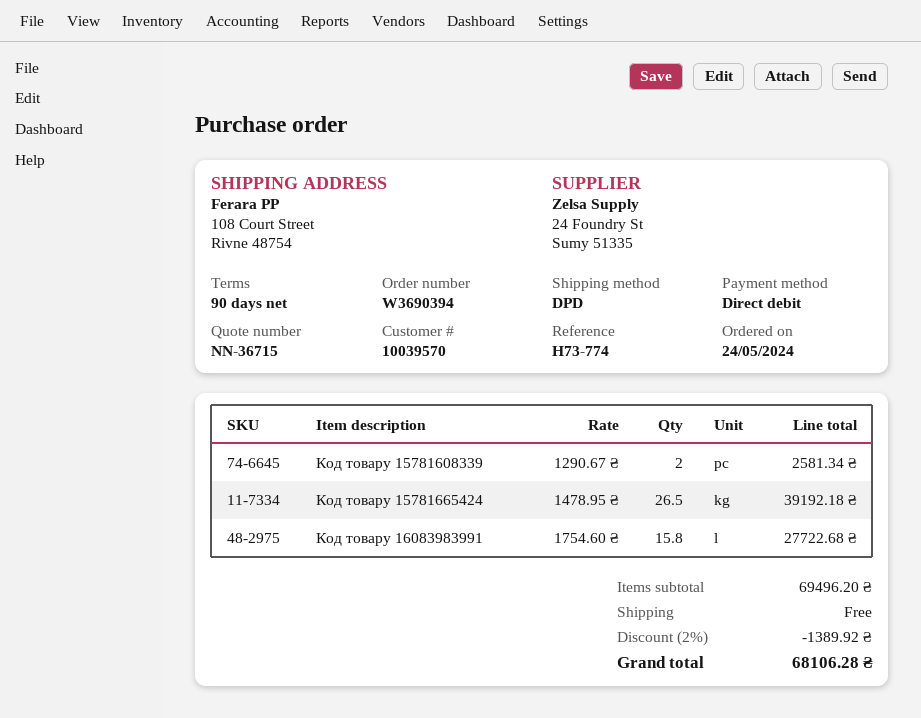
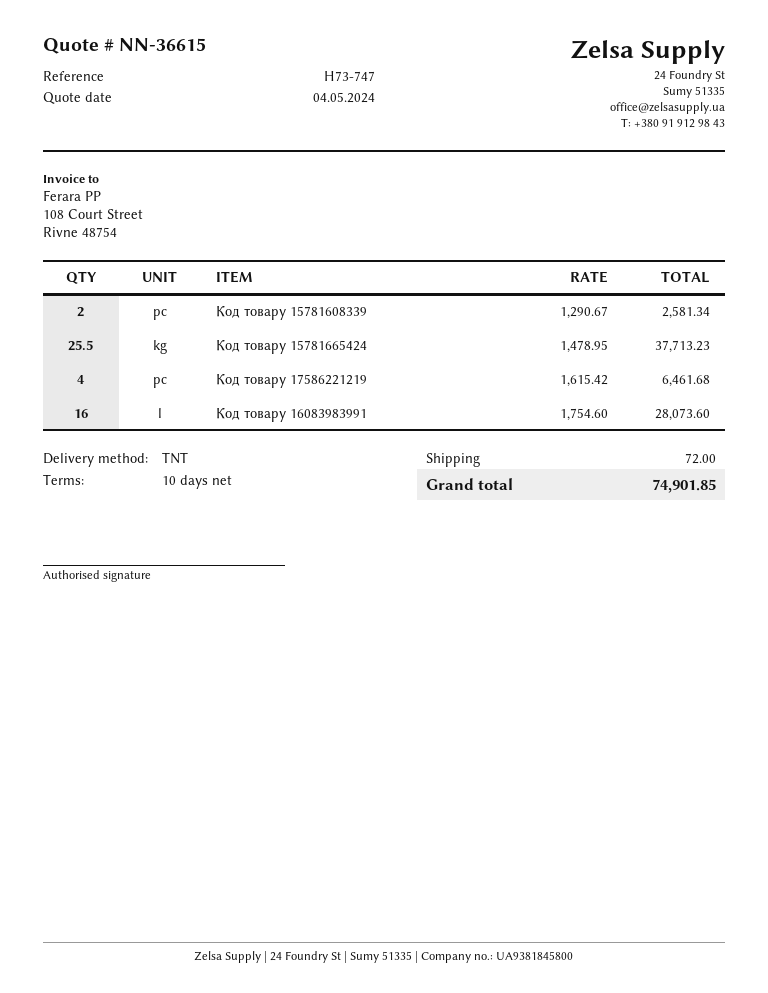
quote number: NN-36715 -> NN-36615
payment terms: 90 days -> 10 days
reference: H73-774 -> H73-747
shipping method: DPD -> TNT
Код товару 15781665424: 26.5 x 1478.95 = 39192.18 -> 25.5 x 1478.95 = 37713.23
Код товару 16083983991: 15.8 x 1754.60 = 27722.68 -> 16 x 1754.60 = 28073.60
Код товару 17586221219: none -> 4 x 1615.42 = 6461.68
discount: 2% = 1389.92 -> none
shipping: 0.00 -> 72.00
total: 68106.28 -> 74901.85

